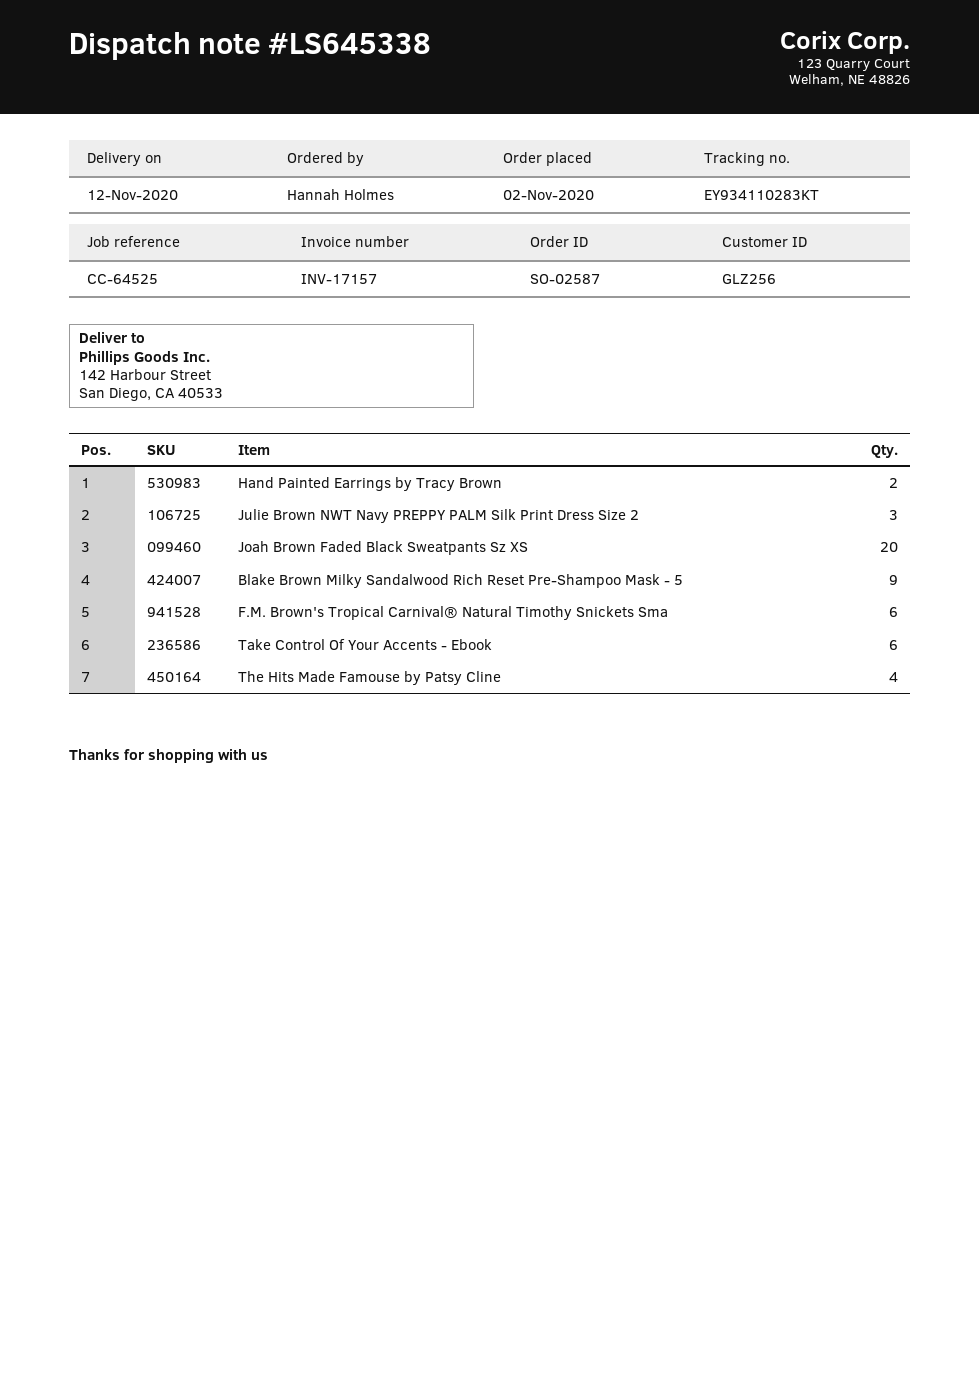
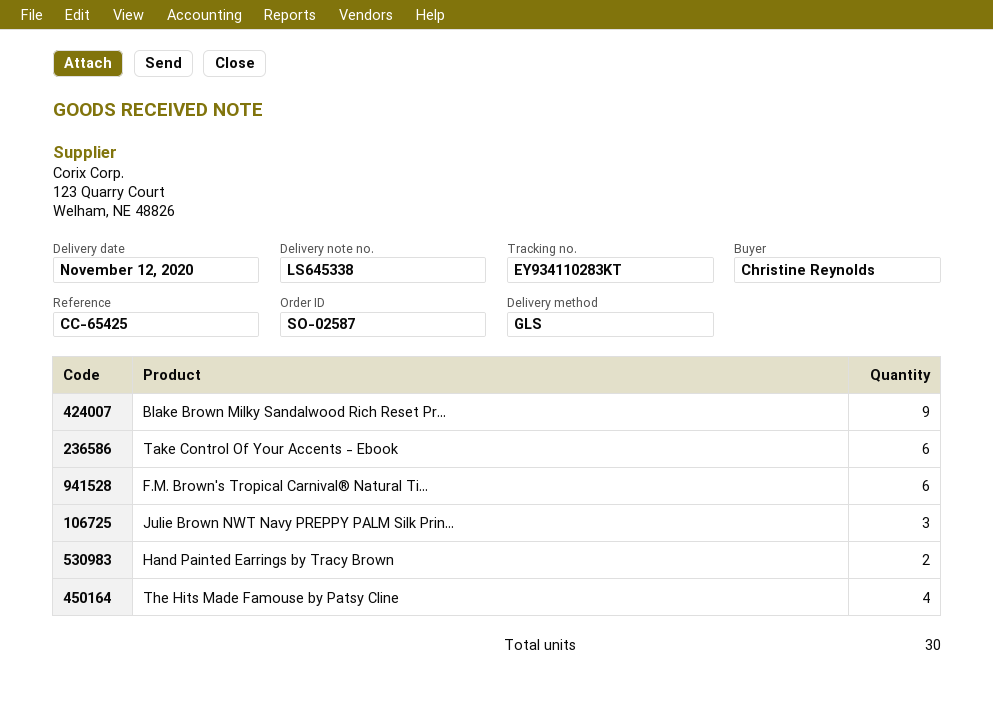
reference: CC-64525 -> CC-65425
ordered by: Hannah Holmes -> Christine Reynolds
Joah Brown Faded Black Sweatpants Sz XS: 20 -> none

